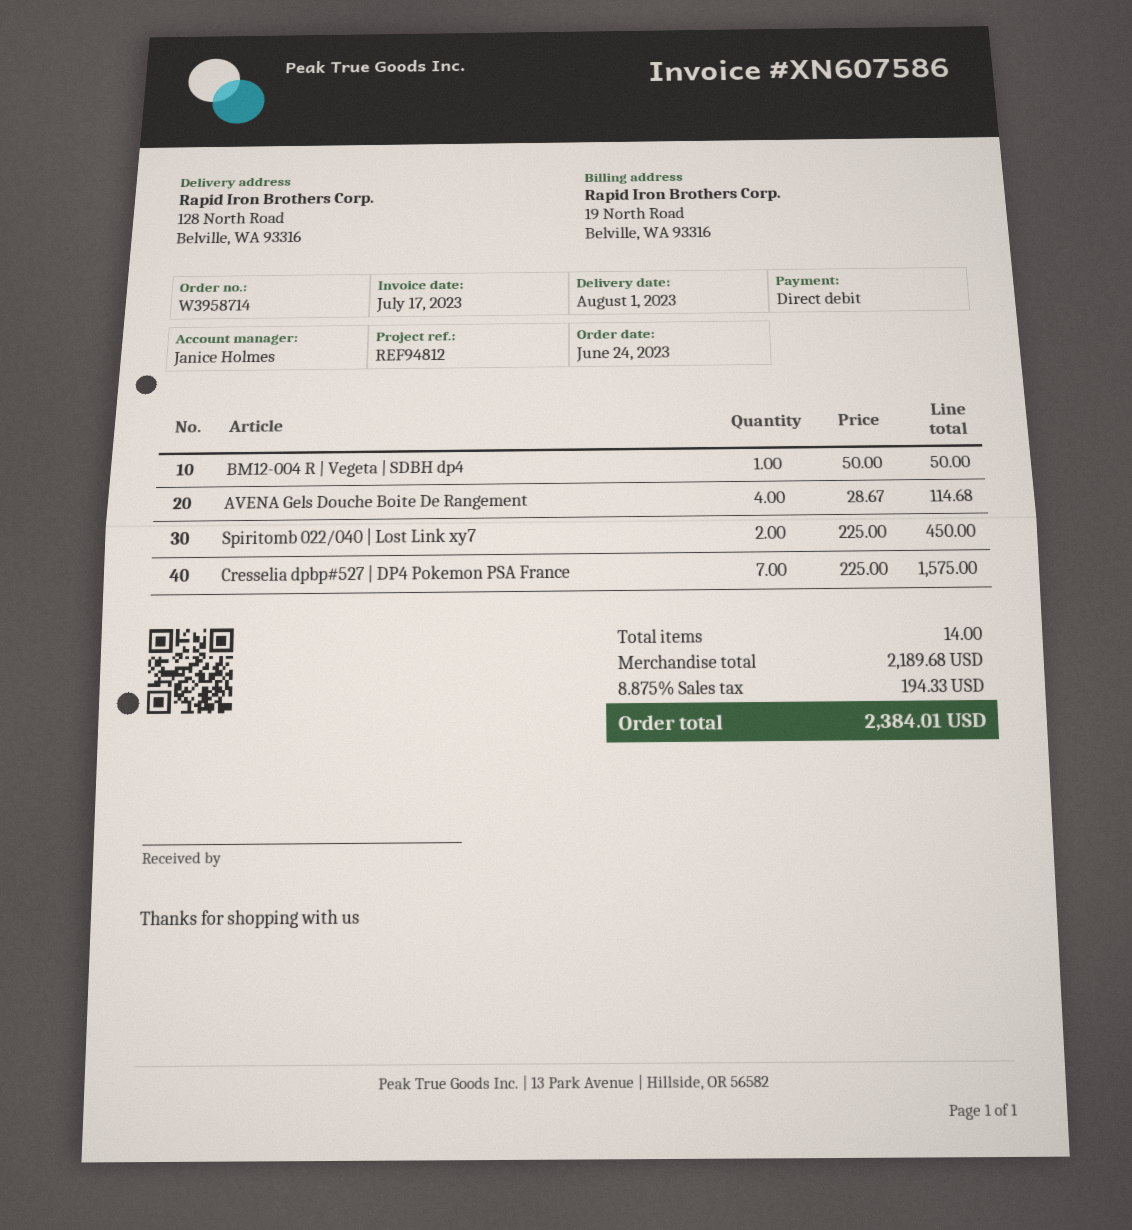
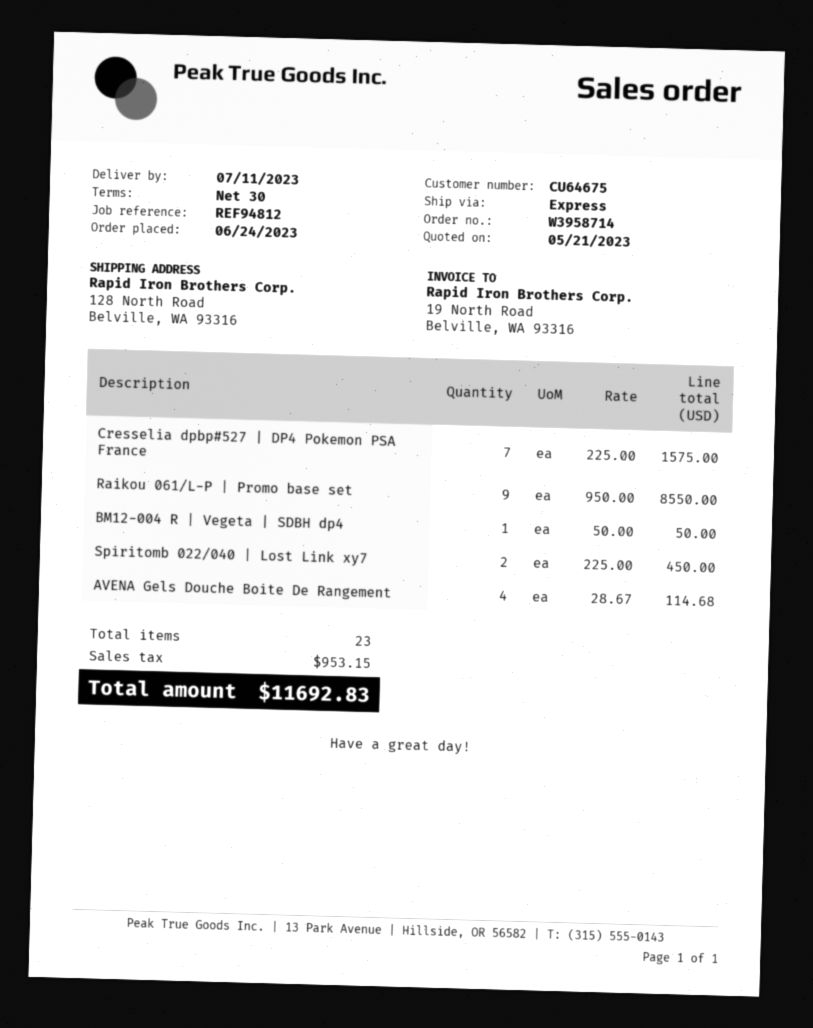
delivery date: 2023-08-01 -> 2023-07-11
Raikou 061/L-P | Promo base set: none -> 9 x 950.00 = 8550.00
total quantity: 14 -> 23
tax: 194.33 -> 953.15
total: 2384.01 -> 11692.83

